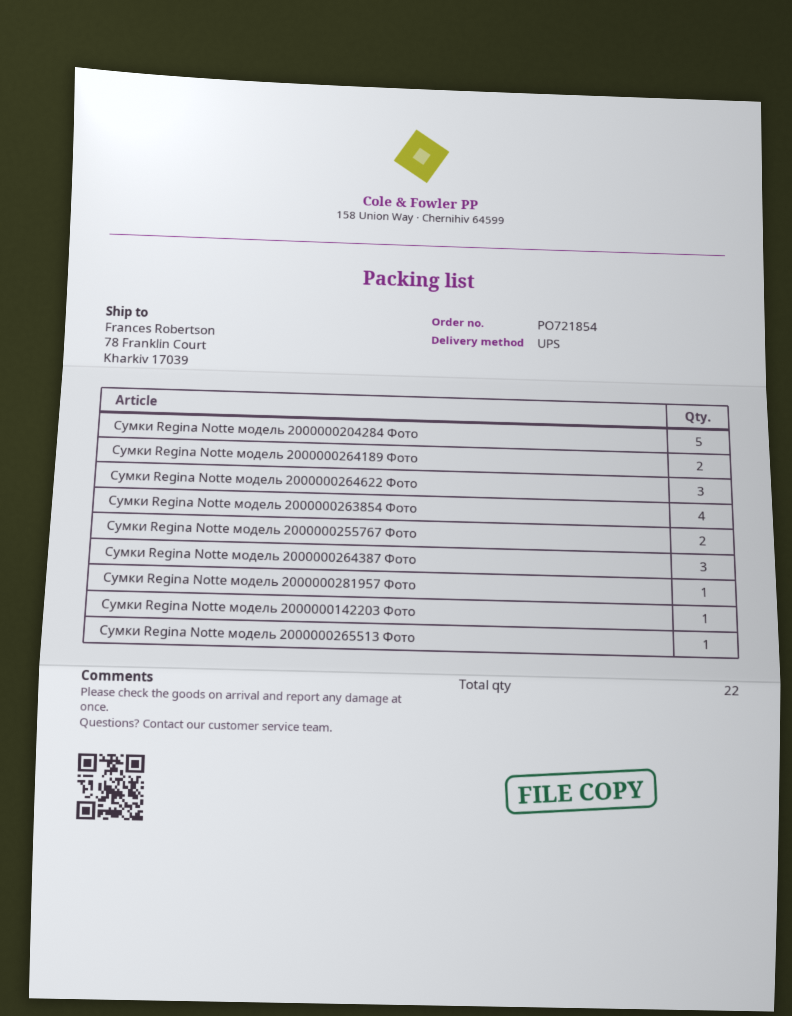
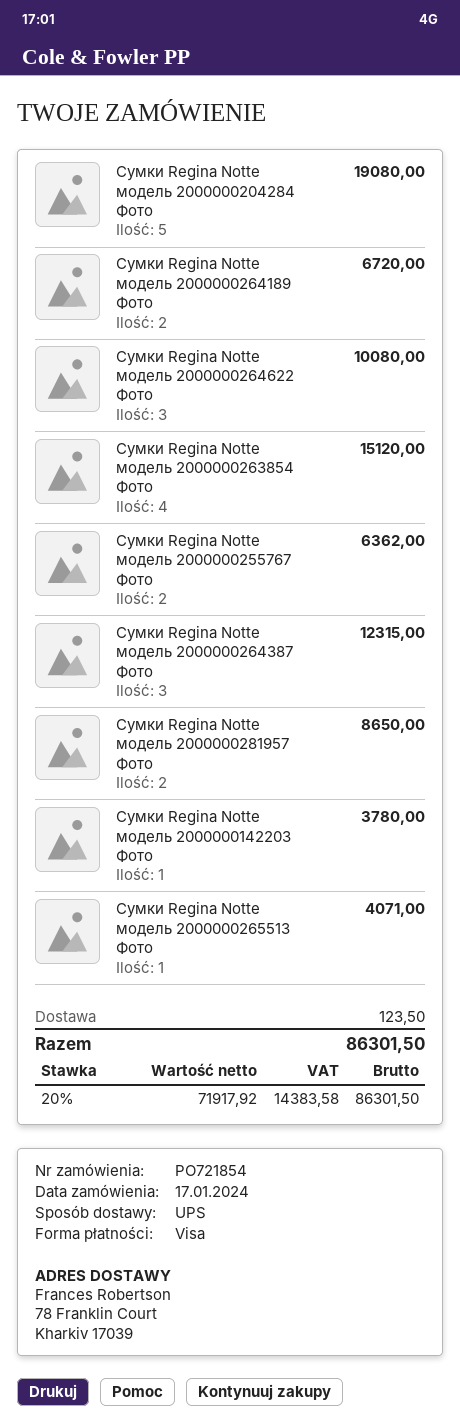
Сумки Regina Notte модель 2000000281957 Фото: 1 -> 2

